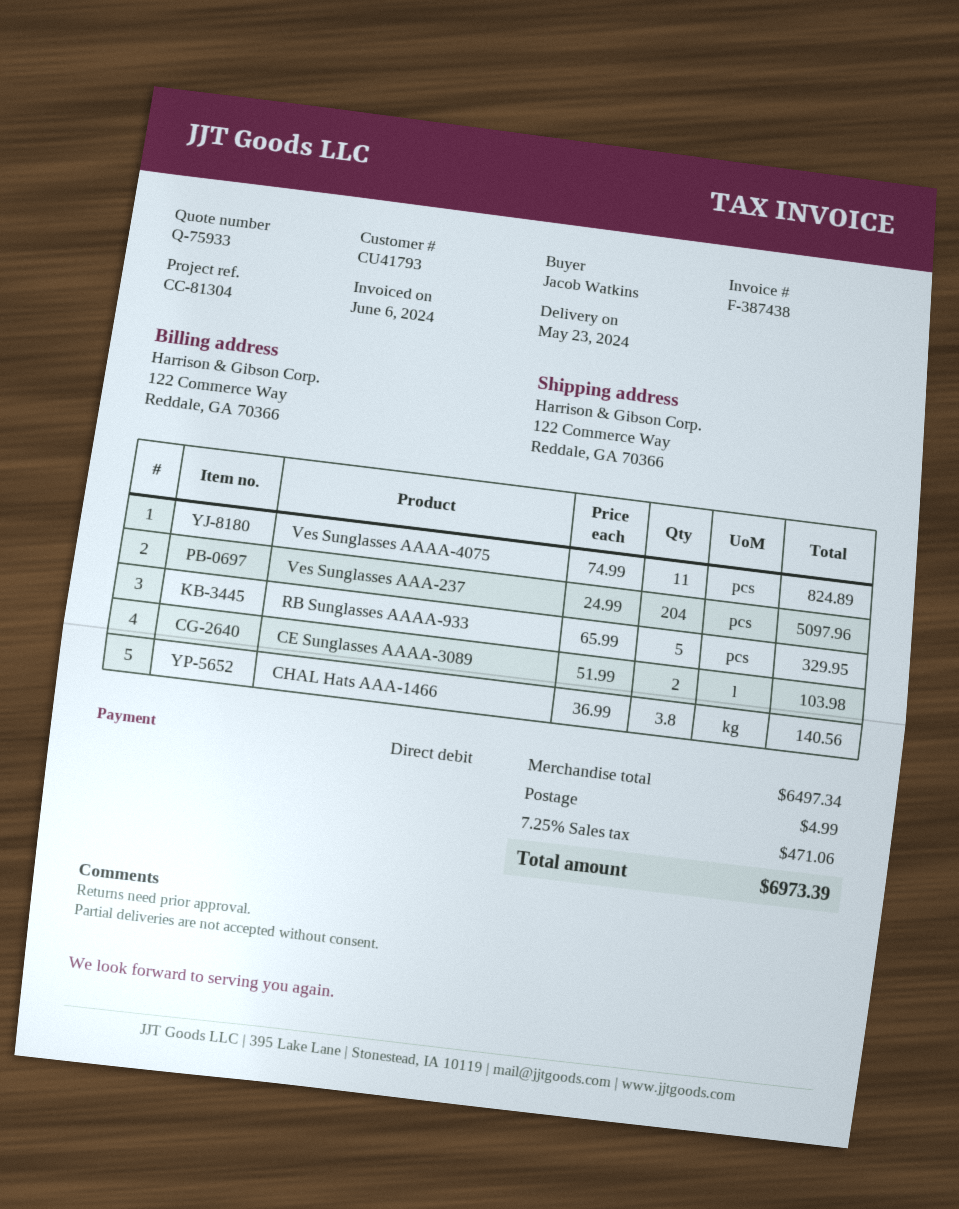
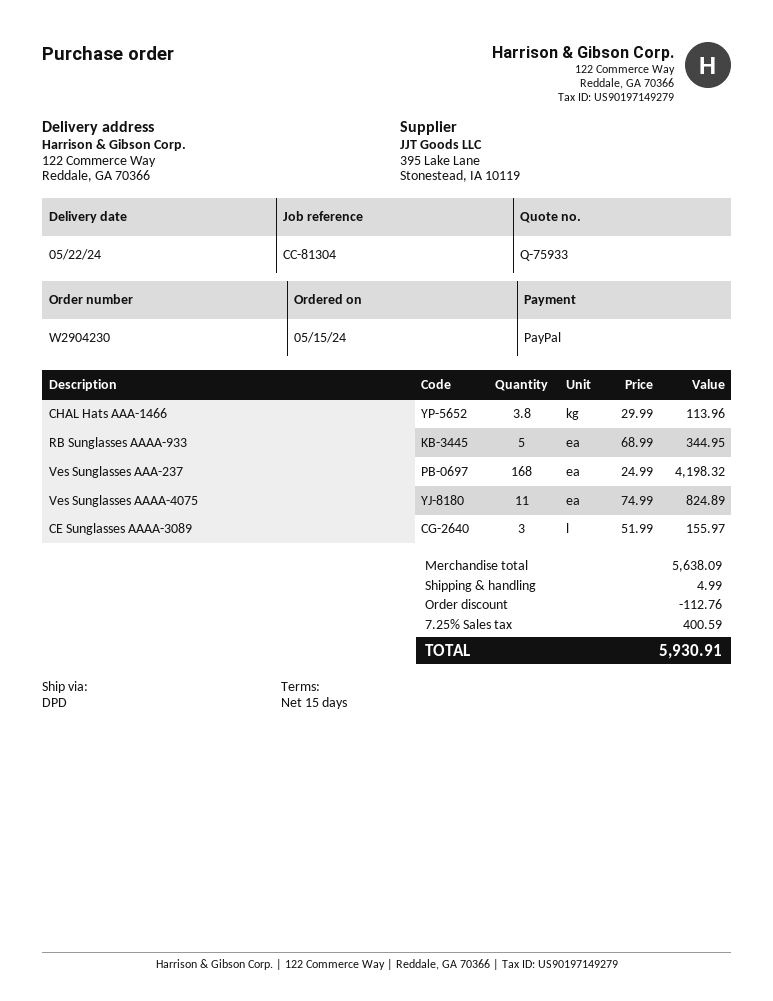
delivery date: 2024-05-23 -> 2024-05-22
payment method: direct debit -> PayPal
Ves Sunglasses AAA-237: 204 x 24.99 = 5097.96 -> 168 x 24.99 = 4198.32
RB Sunglasses AAAA-933: 5 x 65.99 = 329.95 -> 5 x 68.99 = 344.95
CE Sunglasses AAAA-3089: 2 x 51.99 = 103.98 -> 3 x 51.99 = 155.97
CHAL Hats AAA-1466: 3.8 x 36.99 = 140.56 -> 3.8 x 29.99 = 113.96
subtotal: 6497.34 -> 5638.09
discount: none -> 112.76
tax: 7.25% = 471.06 -> 7.25% = 400.59
total: 6973.39 -> 5930.91

